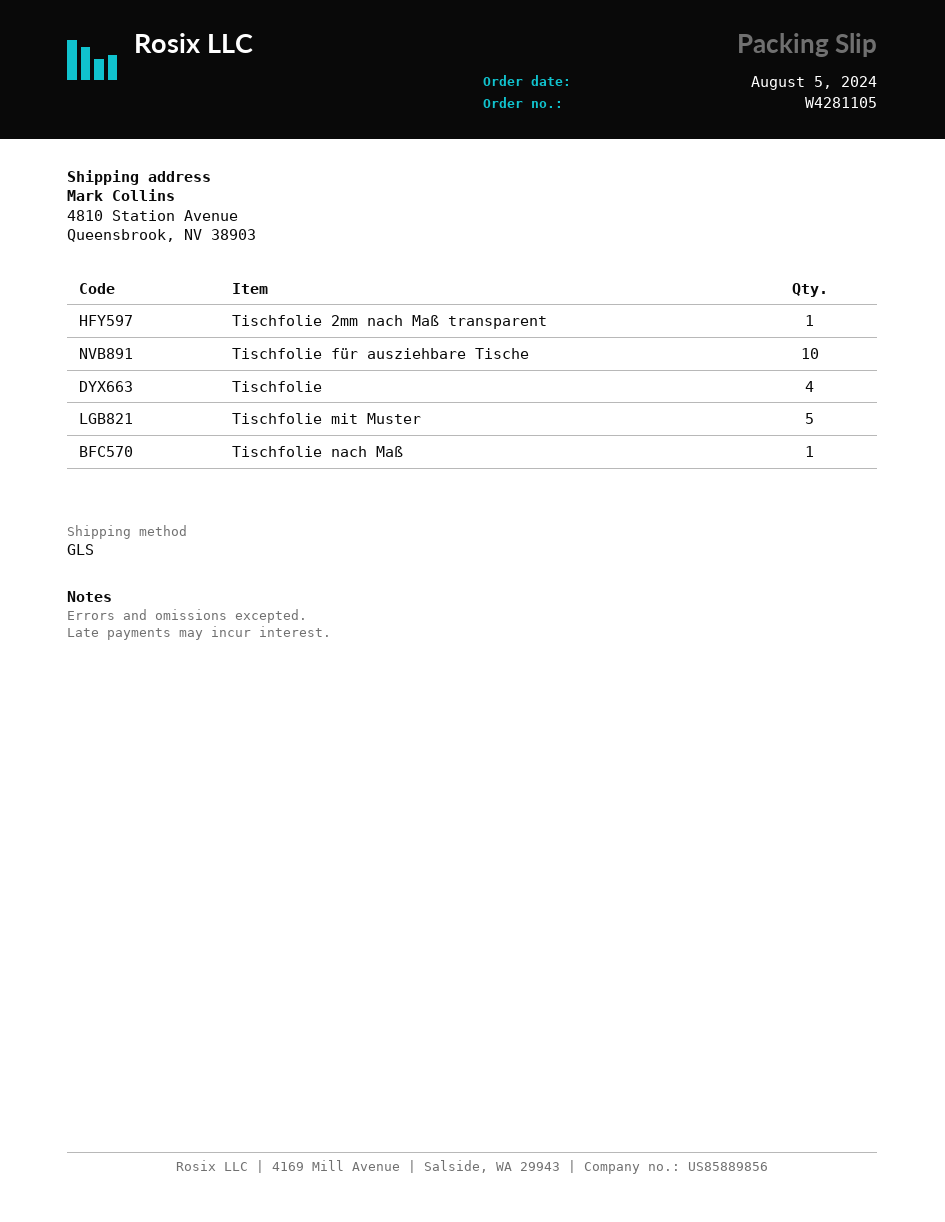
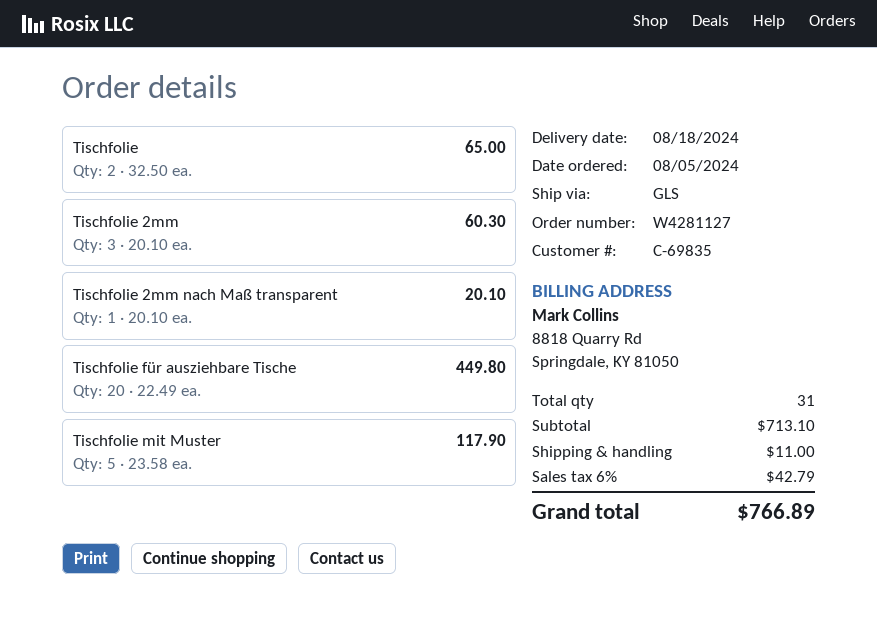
order number: W4281105 -> W4281127
Tischfolie für ausziehbare Tische: 10 -> 20
Tischfolie: 4 -> 2
Tischfolie nach Maß: 1 -> none
Tischfolie 2mm: none -> 3

